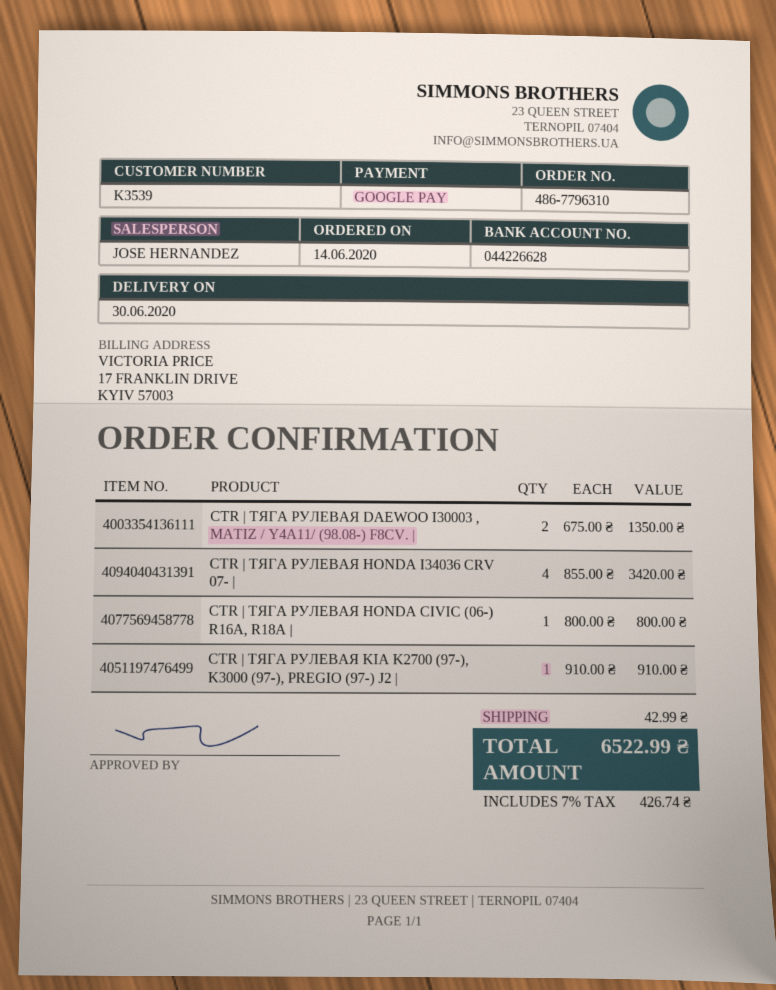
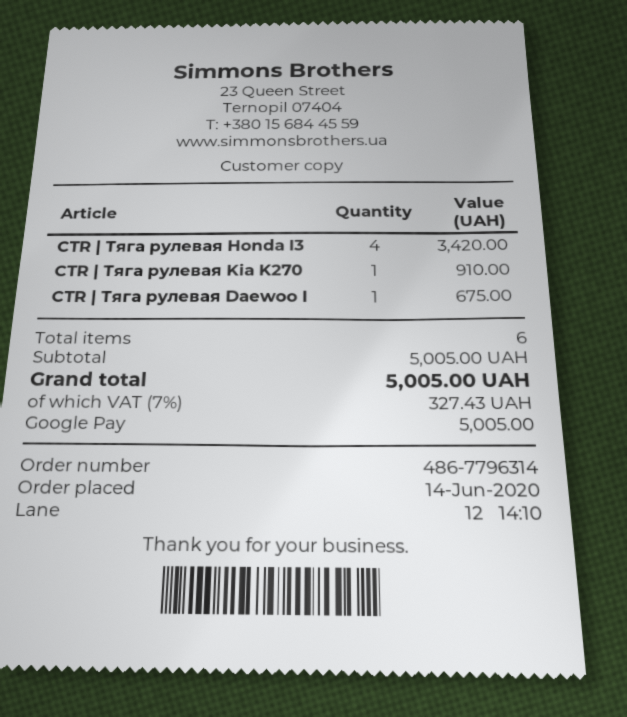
order number: 486-7796310 -> 486-7796314
CTR | ТЯГА РУЛЕВАЯ DAEWOO I30003 , MATIZ / Y4A11/ (98.08-) F8CV. |: 2 for 1350.00 -> 1 for 675.00
CTR | ТЯГА РУЛЕВАЯ HONDA CIVIC (06-) R16A, R18A |: 1 for 800.00 -> none
shipping: 42.99 -> none
tax: 7% = 426.74 -> 7% = 327.43
total: 6522.99 -> 5005.00

